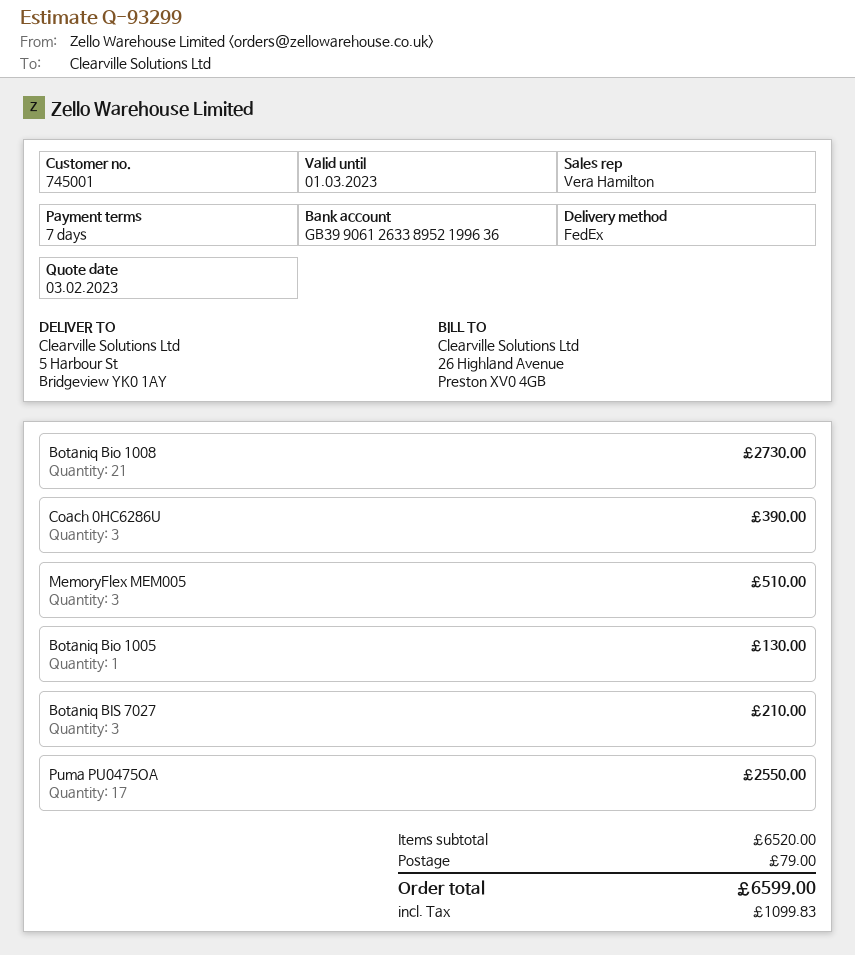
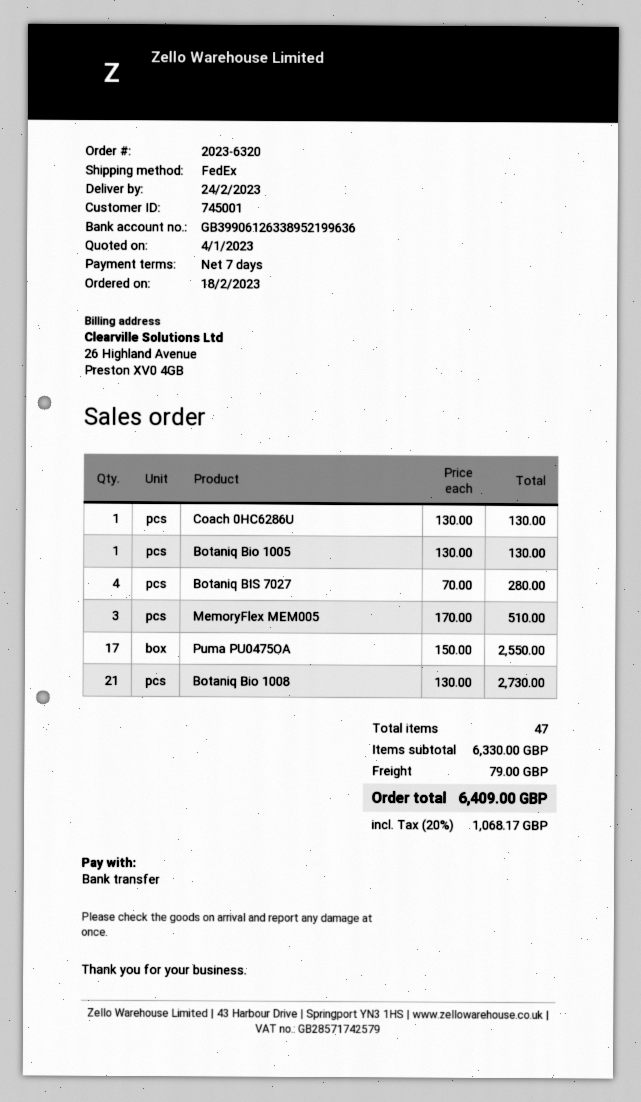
quote date: 2023-02-03 -> 2023-01-04
Coach 0HC6286U: 3 for 390.00 -> 1 for 130.00
Botaniq BIS 7027: 3 for 210.00 -> 4 for 280.00
subtotal: 6520.00 -> 6330.00
tax: 1099.83 -> 1068.17
total: 6599.00 -> 6409.00

